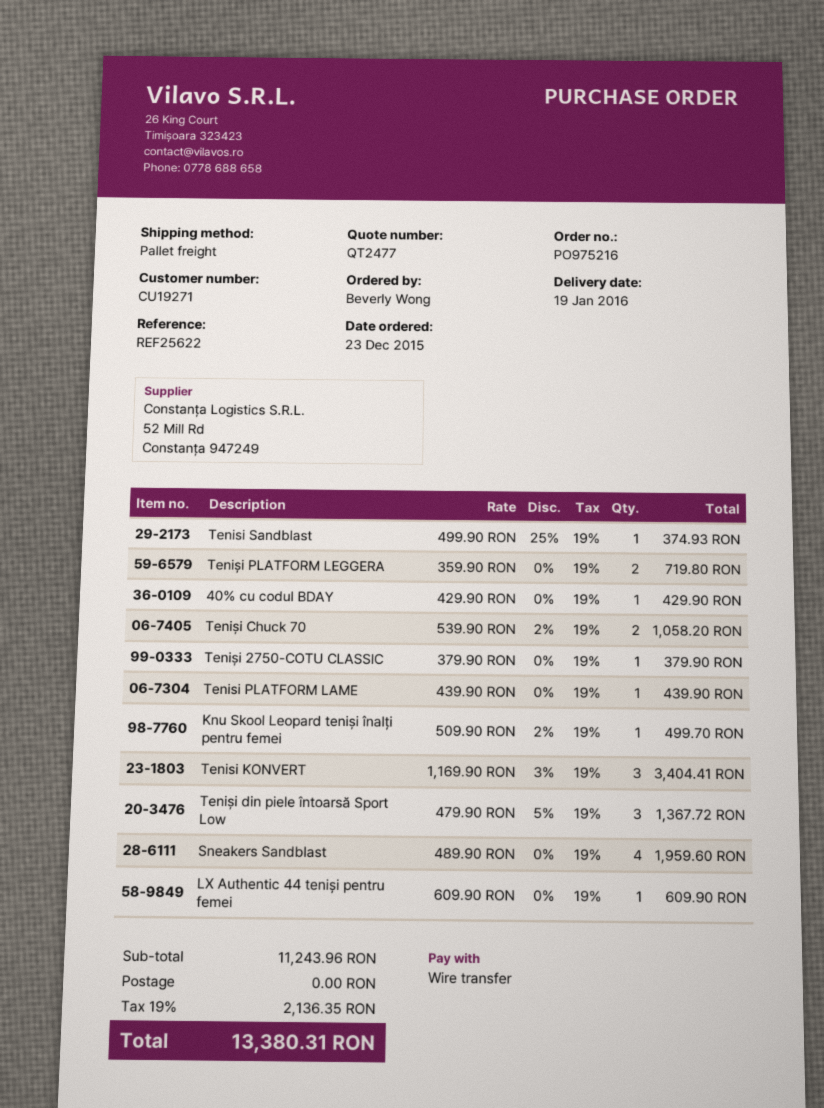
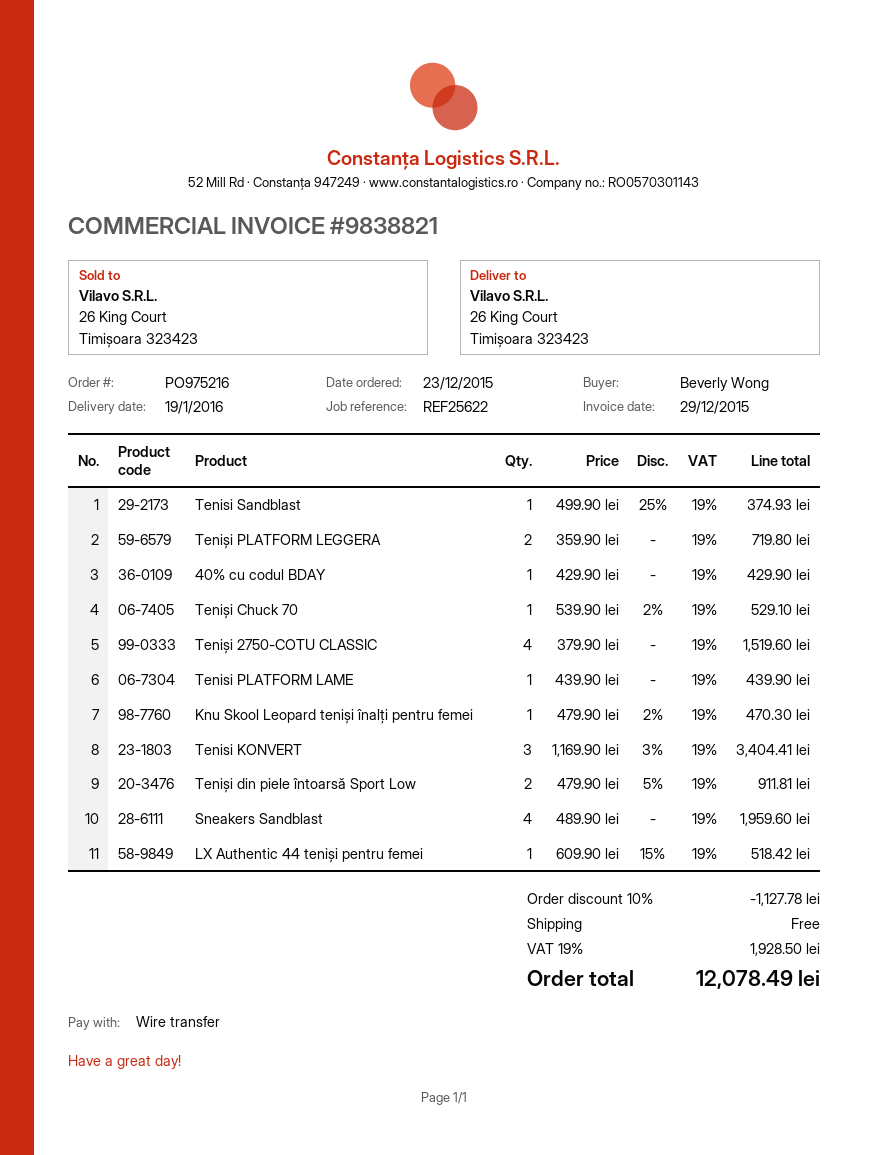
Teniși Chuck 70: 2 x 539.90 - 2% = 1058.20 -> 1 x 539.90 - 2% = 529.10
Teniși 2750-COTU CLASSIC: 1 x 379.90 = 379.90 -> 4 x 379.90 = 1519.60
Knu Skool Leopard teniși înalți pentru femei: 1 x 509.90 - 2% = 499.70 -> 1 x 479.90 - 2% = 470.30
Teniși din piele întoarsă Sport Low: 3 x 479.90 - 5% = 1367.72 -> 2 x 479.90 - 5% = 911.81
LX Authentic 44 teniși pentru femei: 1 x 609.90 = 609.90 -> 1 x 609.90 - 15% = 518.42
discount: none -> 10% = 1127.78
tax: 19% = 2136.35 -> 19% = 1928.50
total: 13380.31 -> 12078.49

